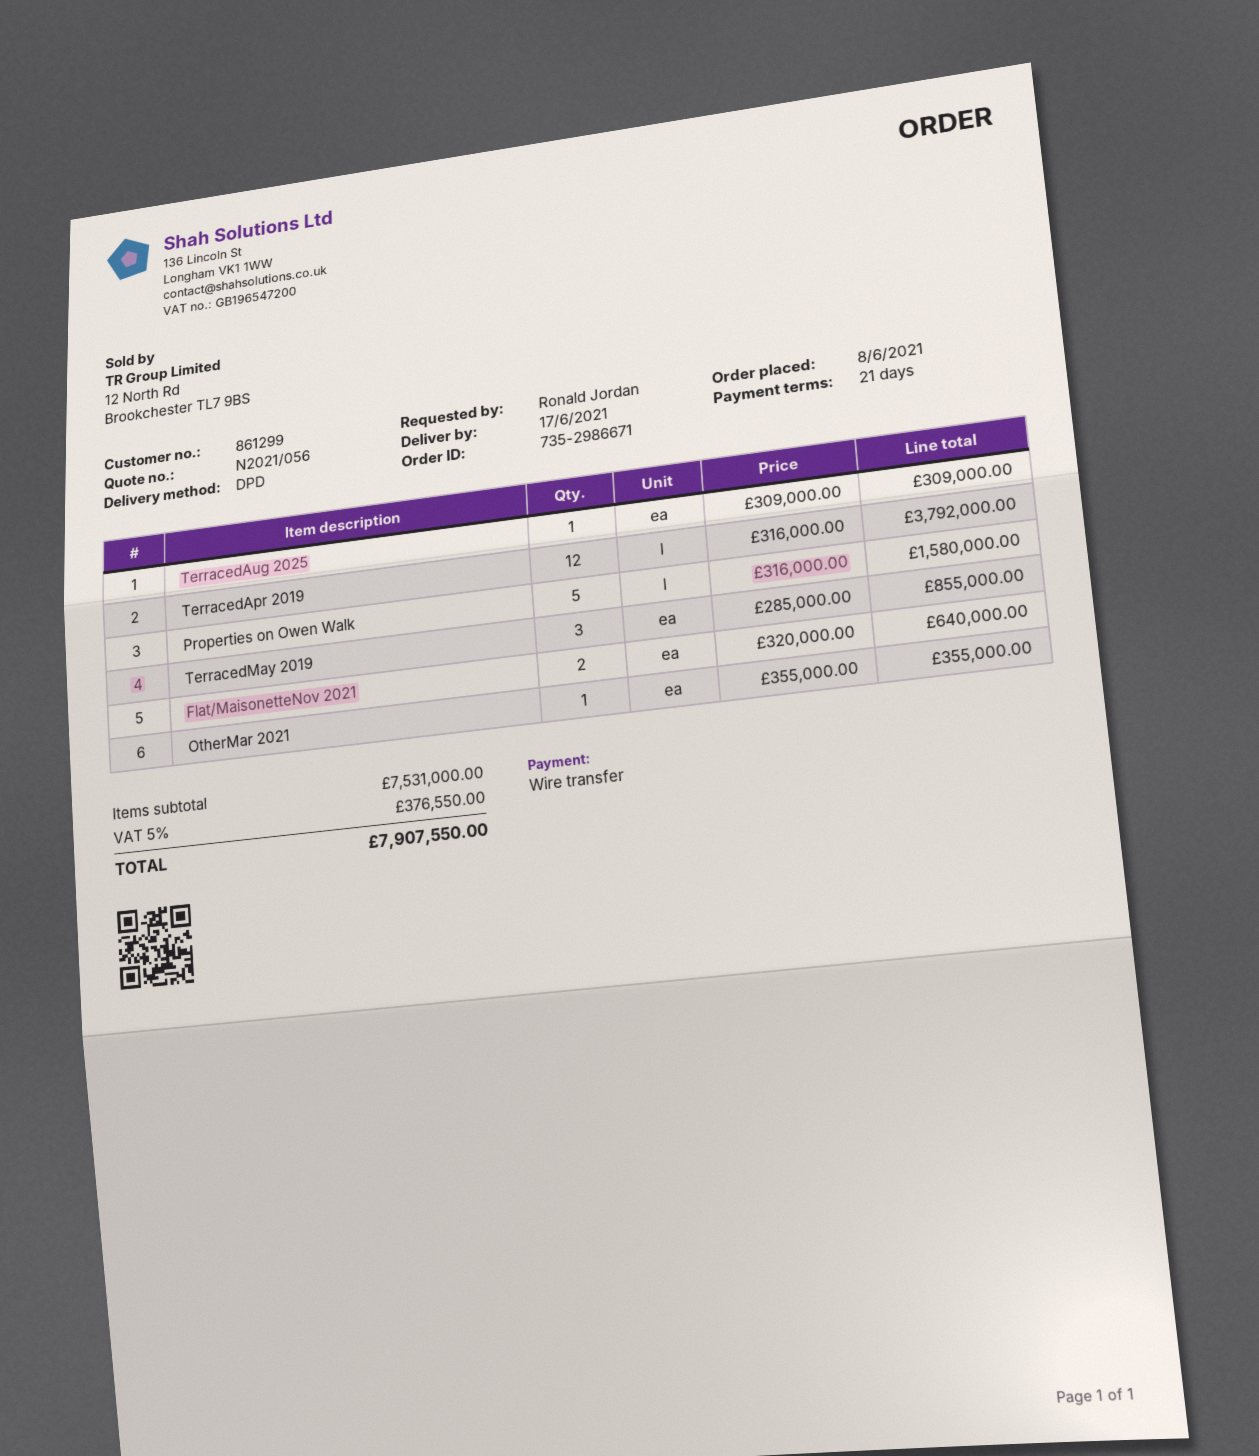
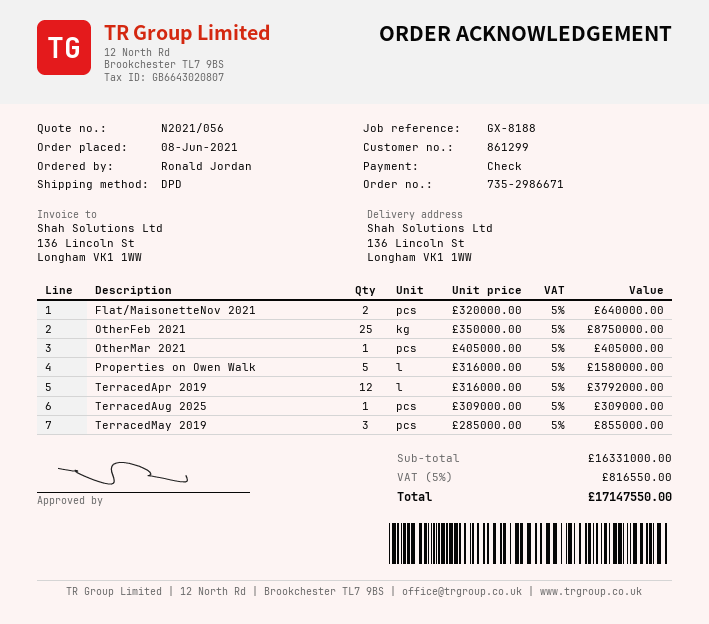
payment method: bank transfer -> cheque
OtherMar 2021: 1 x 355000.00 = 355000.00 -> 1 x 405000.00 = 405000.00
OtherFeb 2021: none -> 25 x 350000.00 = 8750000.00
subtotal: 7531000.00 -> 16331000.00
tax: 5% = 376550.00 -> 5% = 816550.00
total: 7907550.00 -> 17147550.00

